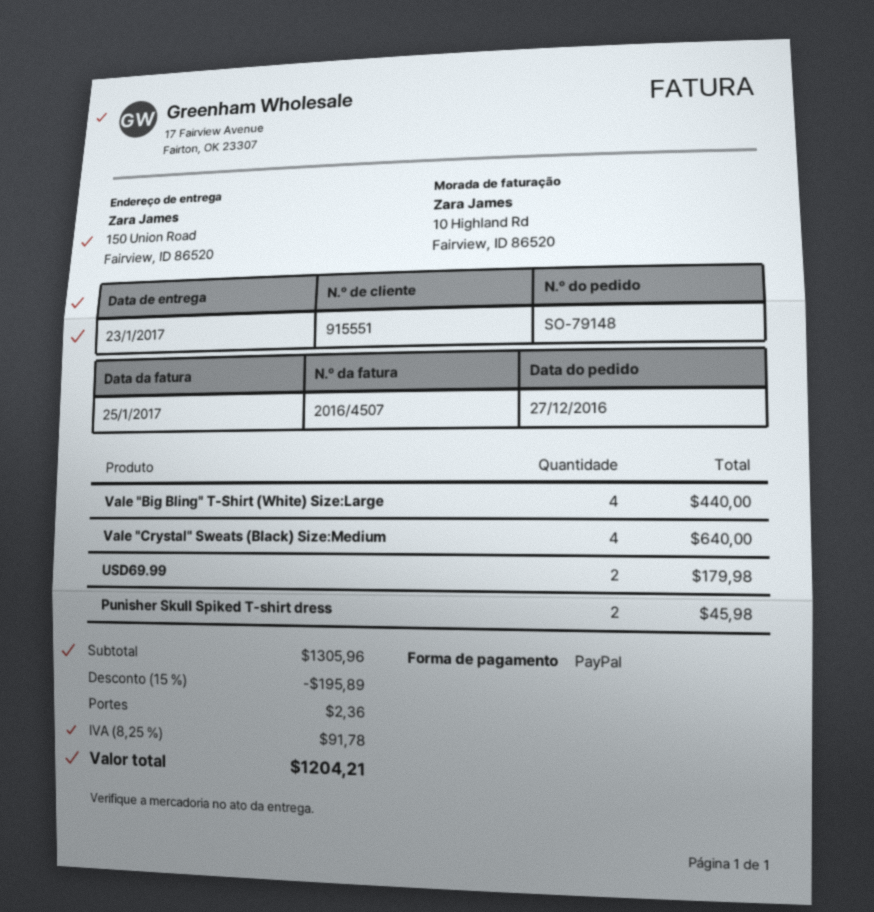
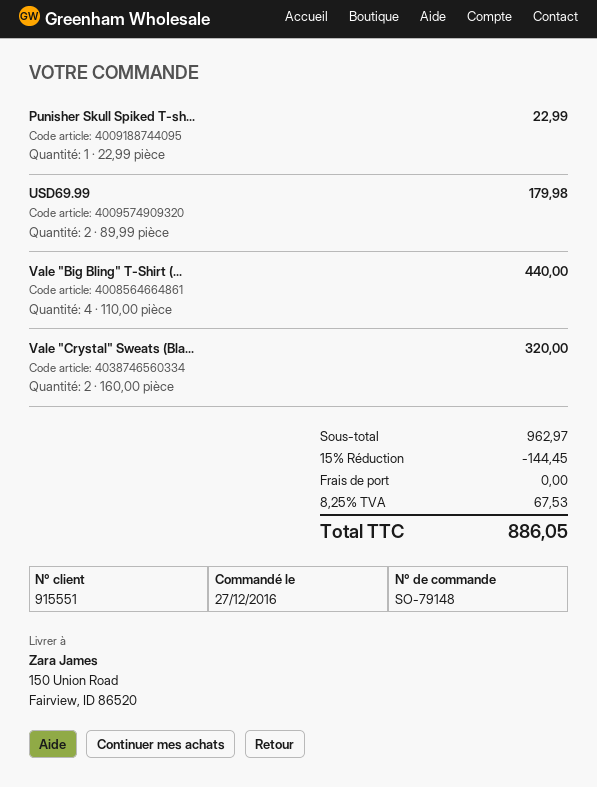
Vale "Crystal" Sweats (Black) Size:Medium: 4 for 640.00 -> 2 for 320.00
Punisher Skull Spiked T-shirt dress: 2 for 45.98 -> 1 for 22.99
subtotal: 1305.96 -> 962.97
discount: 15% = 195.89 -> 15% = 144.45
shipping: 2.36 -> 0.00
tax: 8.25% = 91.78 -> 8.25% = 67.53
total: 1204.21 -> 886.05

